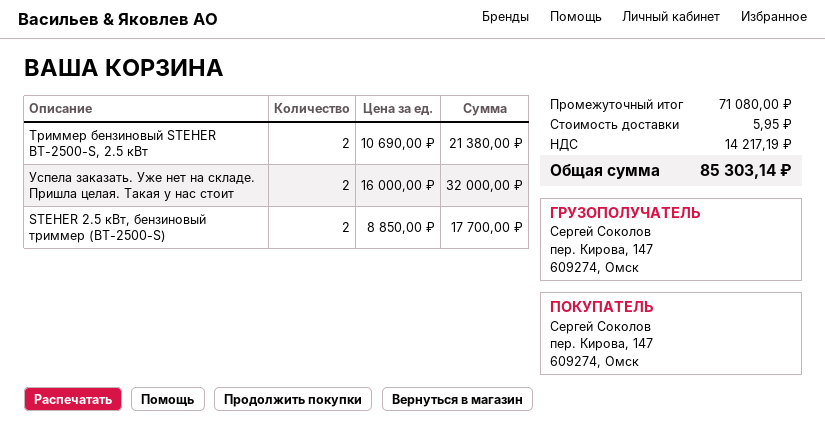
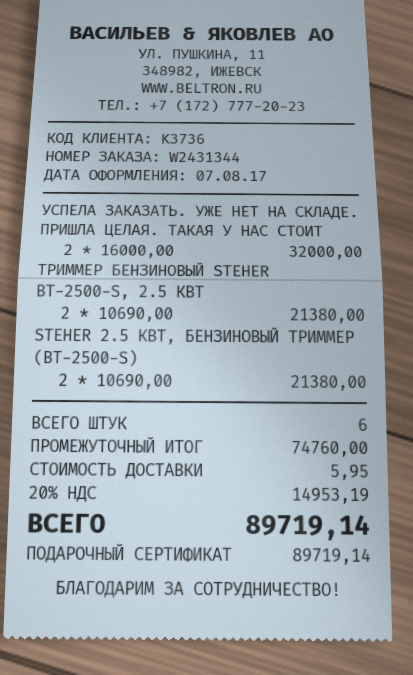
STEHER 2.5 кВт, бензиновый триммер (BT-2500-S): 2 x 8850.00 = 17700.00 -> 2 x 10690.00 = 21380.00
subtotal: 71080.00 -> 74760.00
tax: 14217.19 -> 14953.19
total: 85303.14 -> 89719.14

